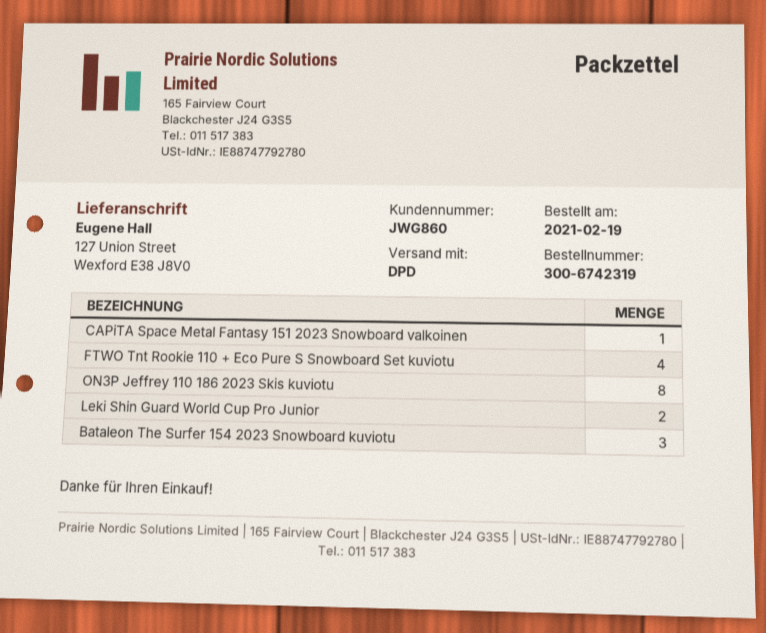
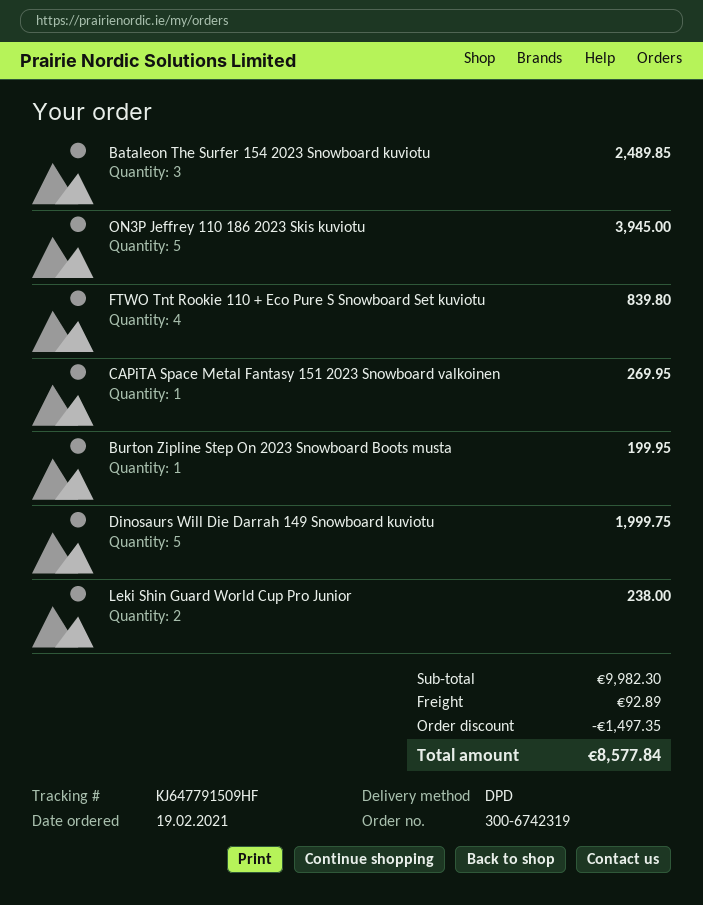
ON3P Jeffrey 110 186 2023 Skis kuviotu: 8 -> 5
Burton Zipline Step On 2023 Snowboard Boots musta: none -> 1
Dinosaurs Will Die Darrah 149 Snowboard kuviotu: none -> 5

